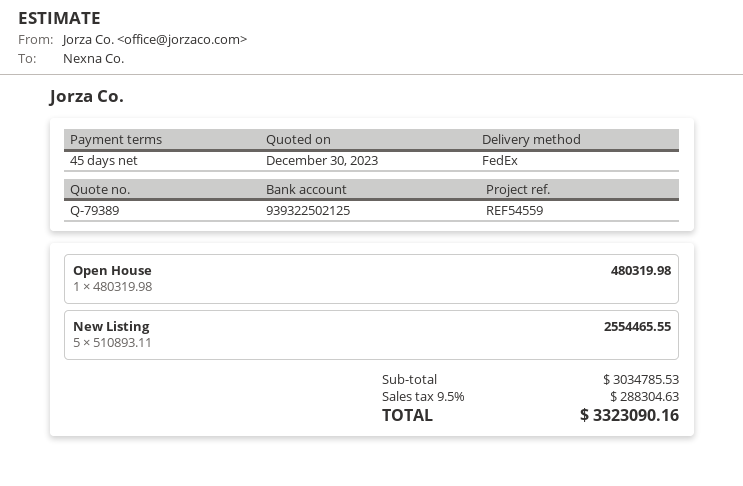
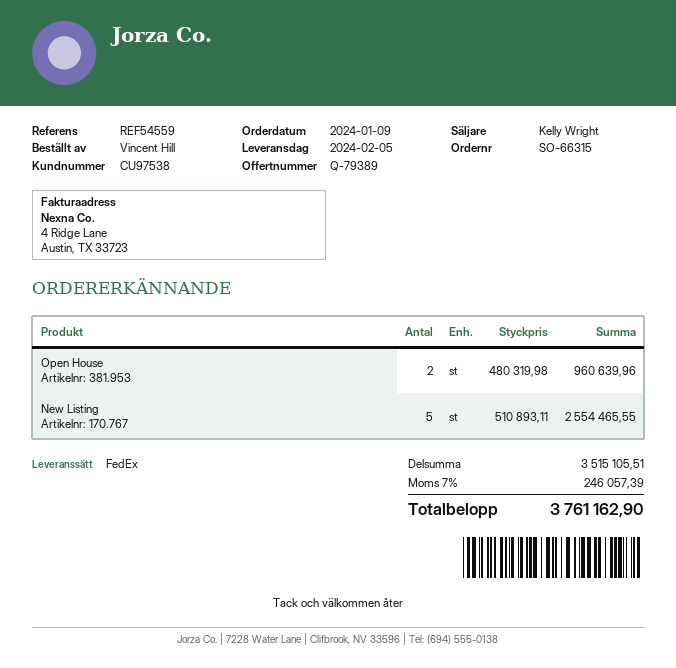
Open House: 1 x 480319.98 = 480319.98 -> 2 x 480319.98 = 960639.96
subtotal: 3034785.53 -> 3515105.51
tax: 9.5% = 288304.63 -> 7% = 246057.39
total: 3323090.16 -> 3761162.90

